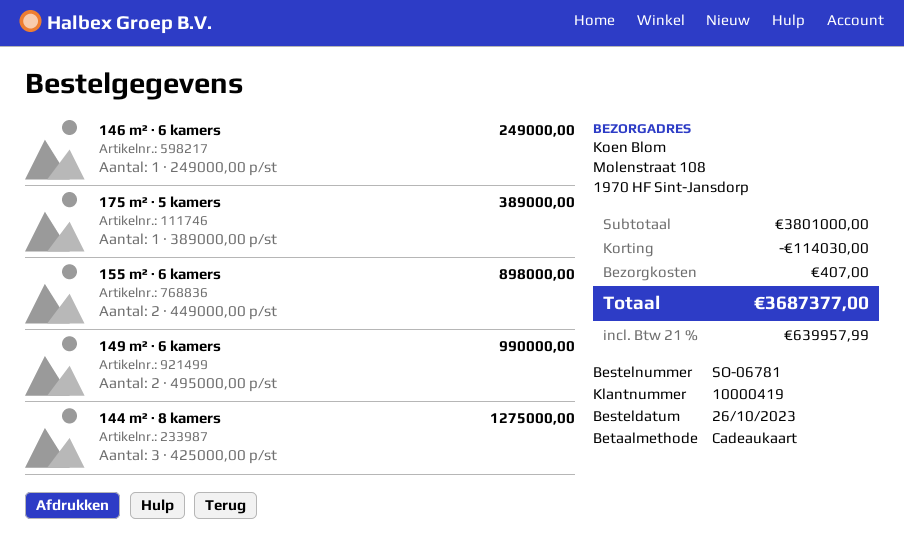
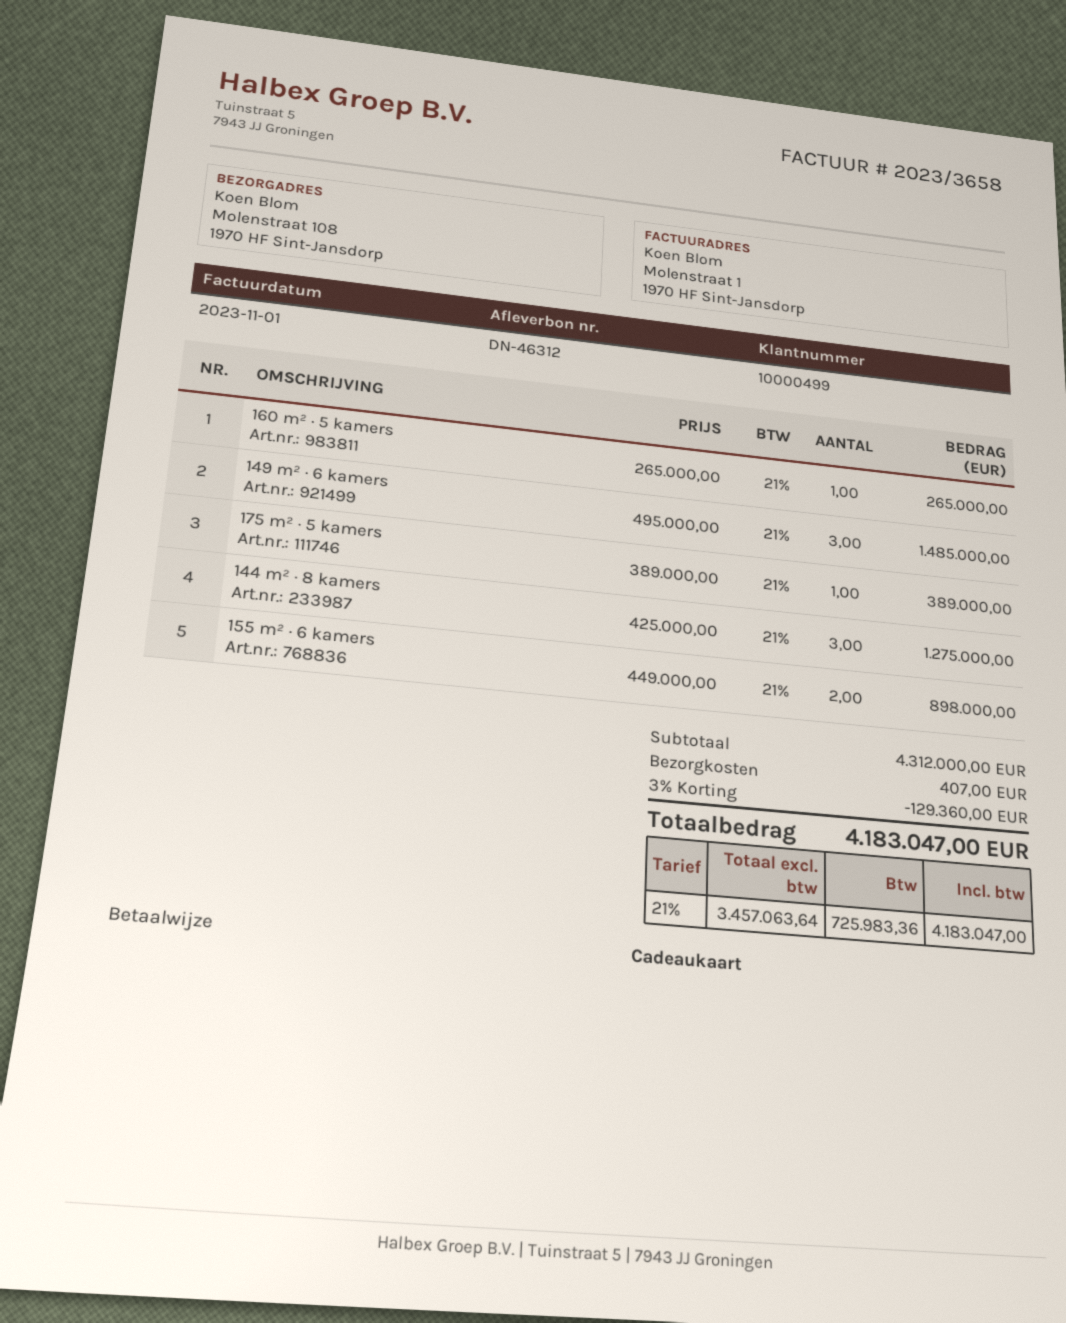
customer number: 10000419 -> 10000499
146 m² · 6 kamers: 1 x 249000.00 = 249000.00 -> none
149 m² · 6 kamers: 2 x 495000.00 = 990000.00 -> 3 x 495000.00 = 1485000.00
160 m² · 5 kamers: none -> 1 x 265000.00 = 265000.00
subtotal: 3801000.00 -> 4312000.00
discount: 114030.00 -> 129360.00
tax: 21% = 639957.99 -> 21% = 725983.36
total: 3687377.00 -> 4183047.00

